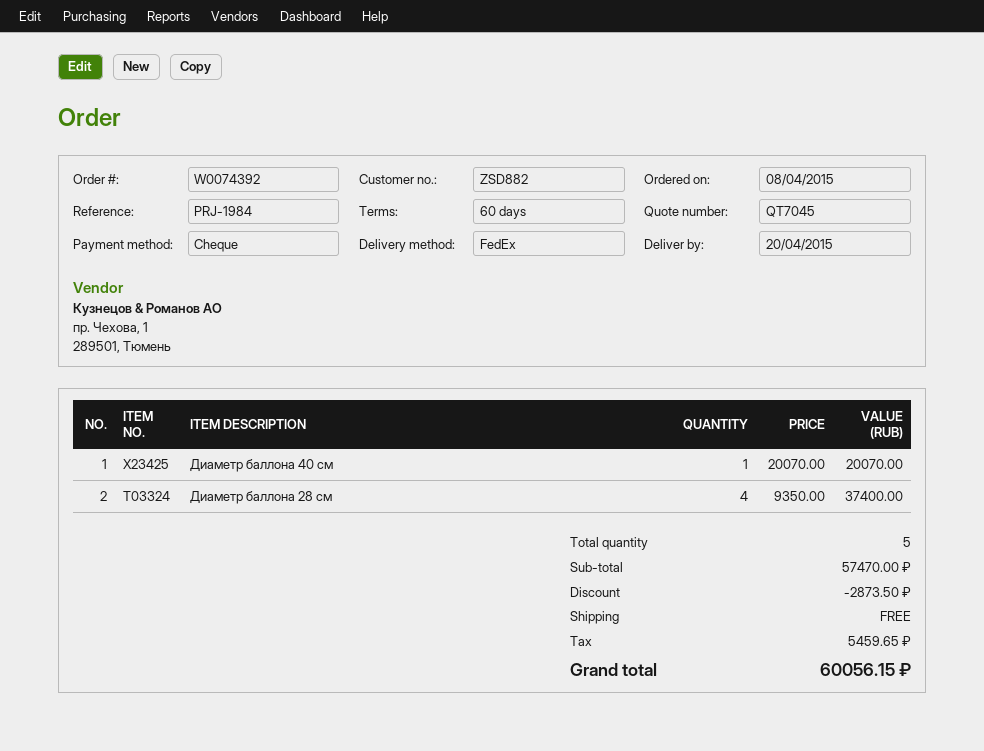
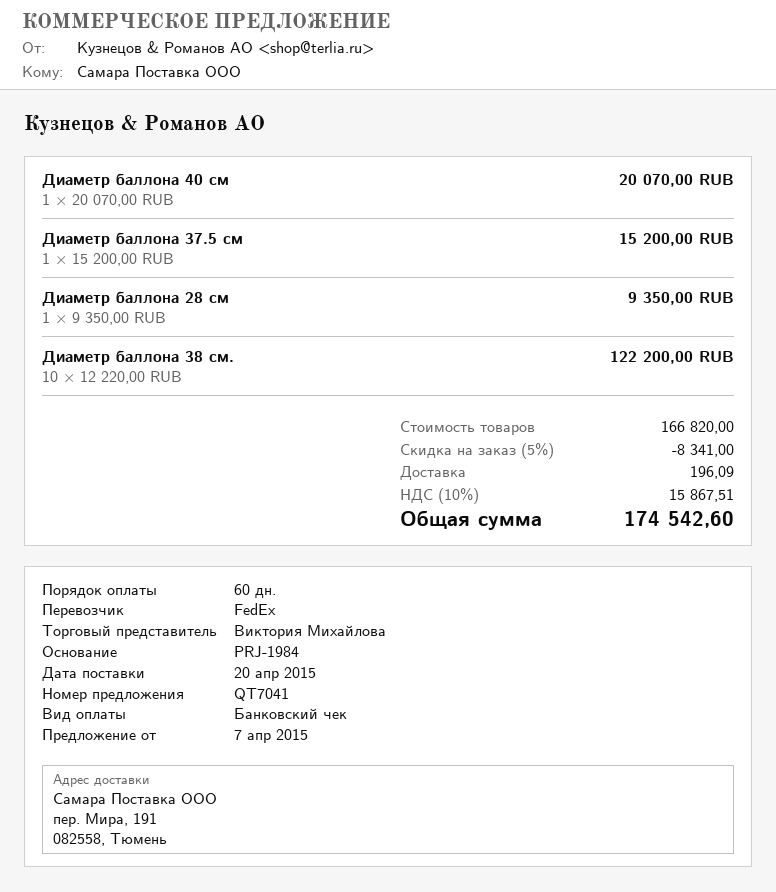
quote number: QT7045 -> QT7041
Диаметр баллона 28 см: 4 x 9350.00 = 37400.00 -> 1 x 9350.00 = 9350.00
Диаметр баллона 37.5 см: none -> 1 x 15200.00 = 15200.00
Диаметр баллона 38 см.: none -> 10 x 12220.00 = 122200.00
subtotal: 57470.00 -> 166820.00
discount: 2873.50 -> 8341.00
shipping: 0.00 -> 196.09
tax: 5459.65 -> 15867.51
total: 60056.15 -> 174542.60

